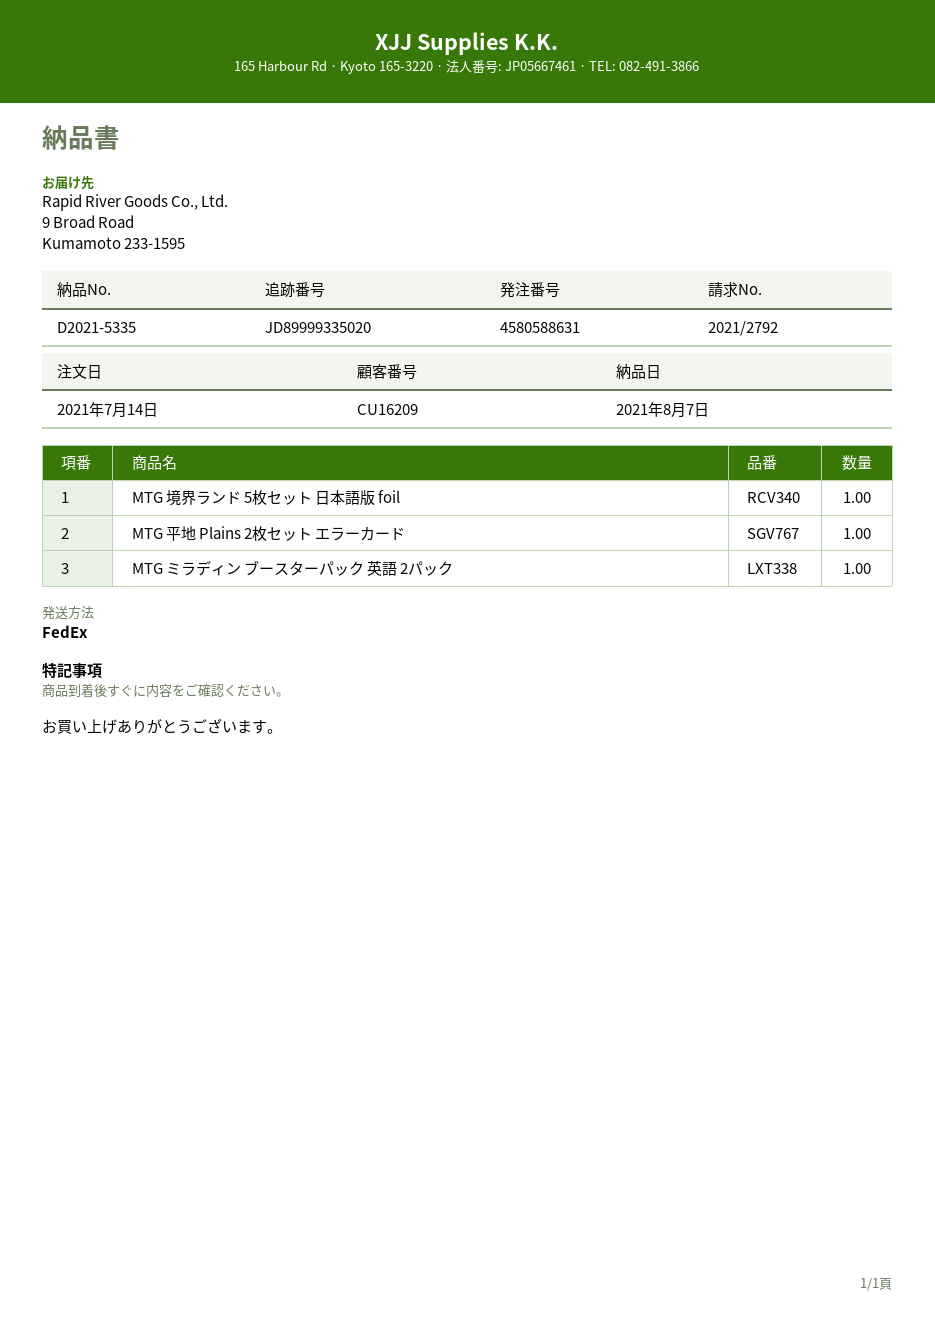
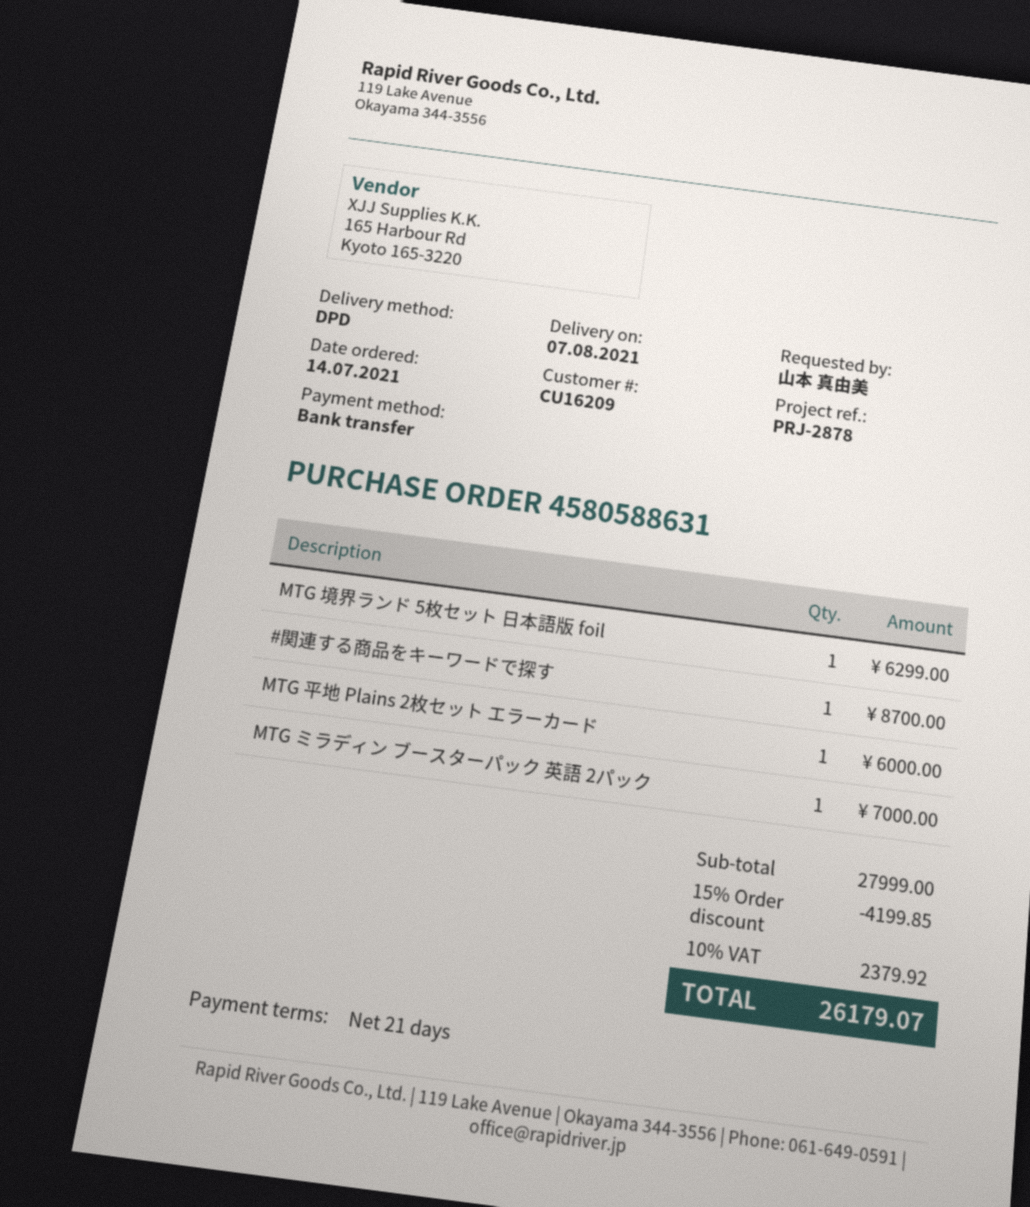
shipping method: FedEx -> DPD
#関連する商品をキーワードで探す: none -> 1

